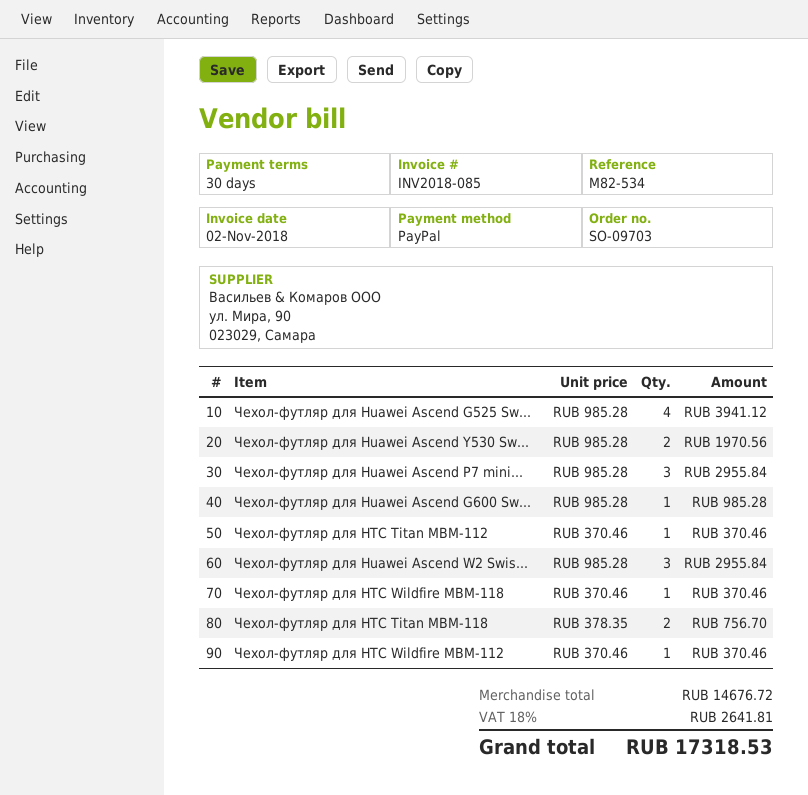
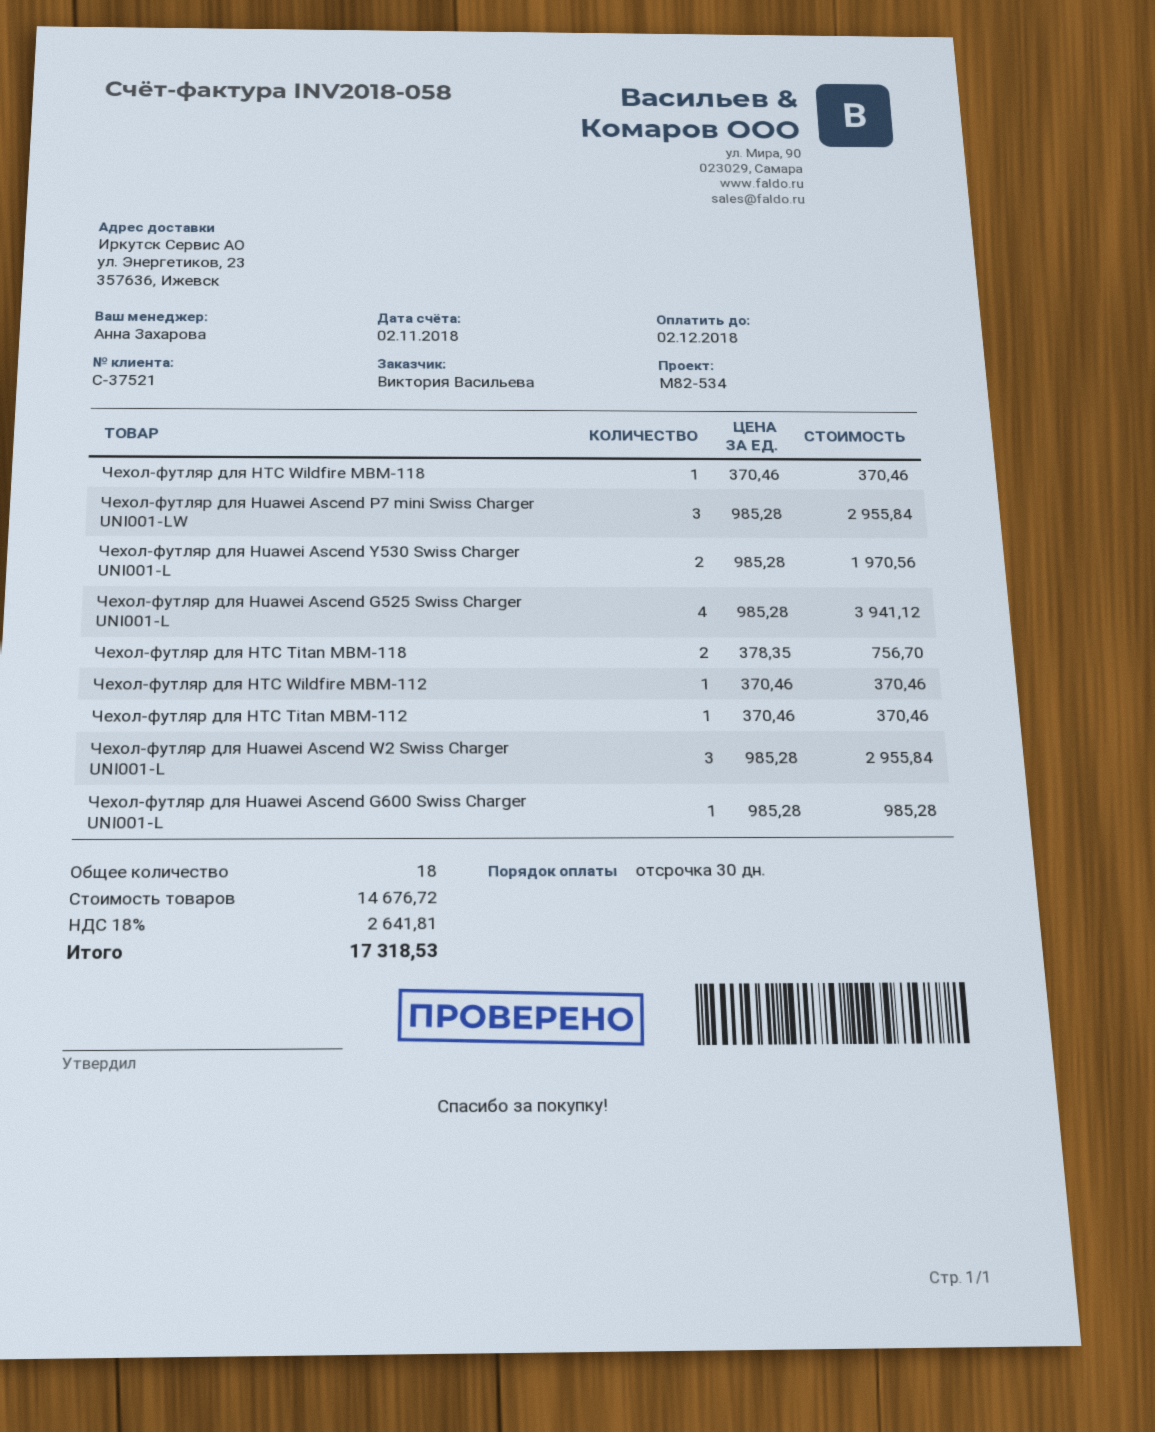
invoice number: INV2018-085 -> INV2018-058

